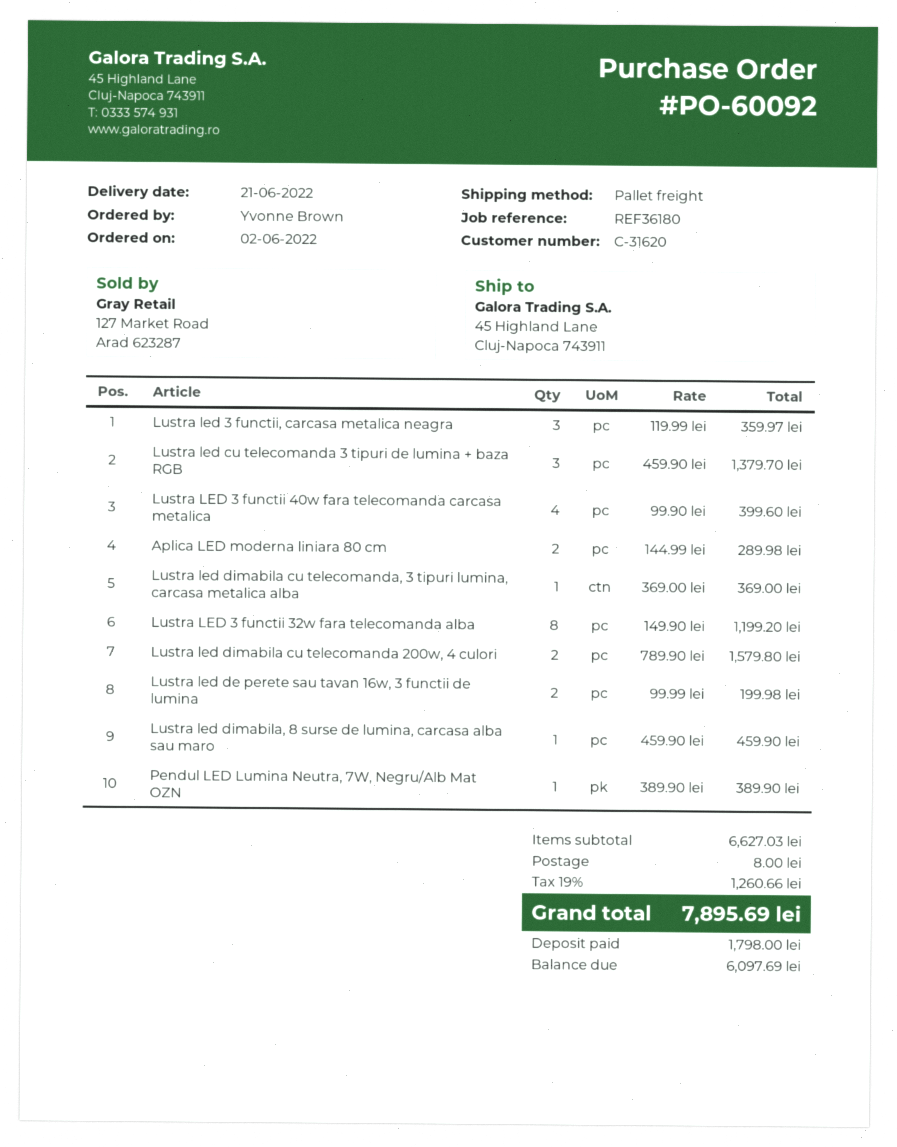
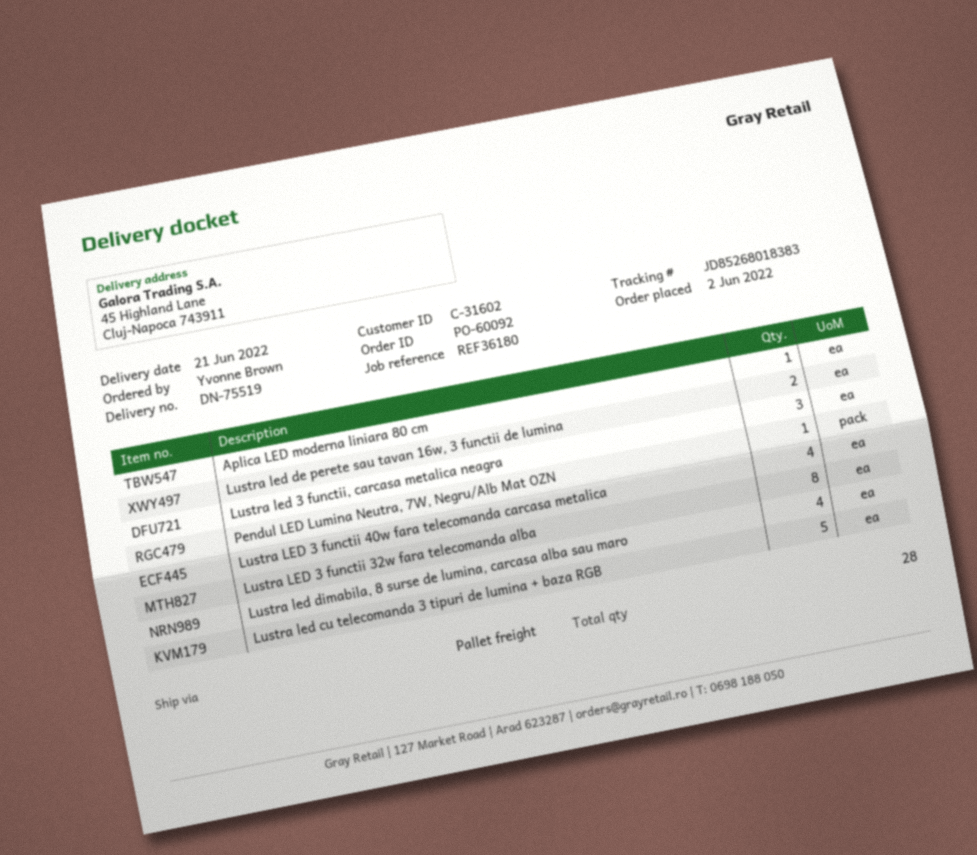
customer number: C-31620 -> C-31602
Lustra led cu telecomanda 3 tipuri de lumina + baza RGB: 3 -> 5
Aplica LED moderna liniara 80 cm: 2 -> 1
Lustra led dimabila cu telecomanda, 3 tipuri lumina, carcasa metalica alba: 1 -> none
Lustra led dimabila cu telecomanda 200w, 4 culori: 2 -> none
Lustra led dimabila, 8 surse de lumina, carcasa alba sau maro: 1 -> 4

